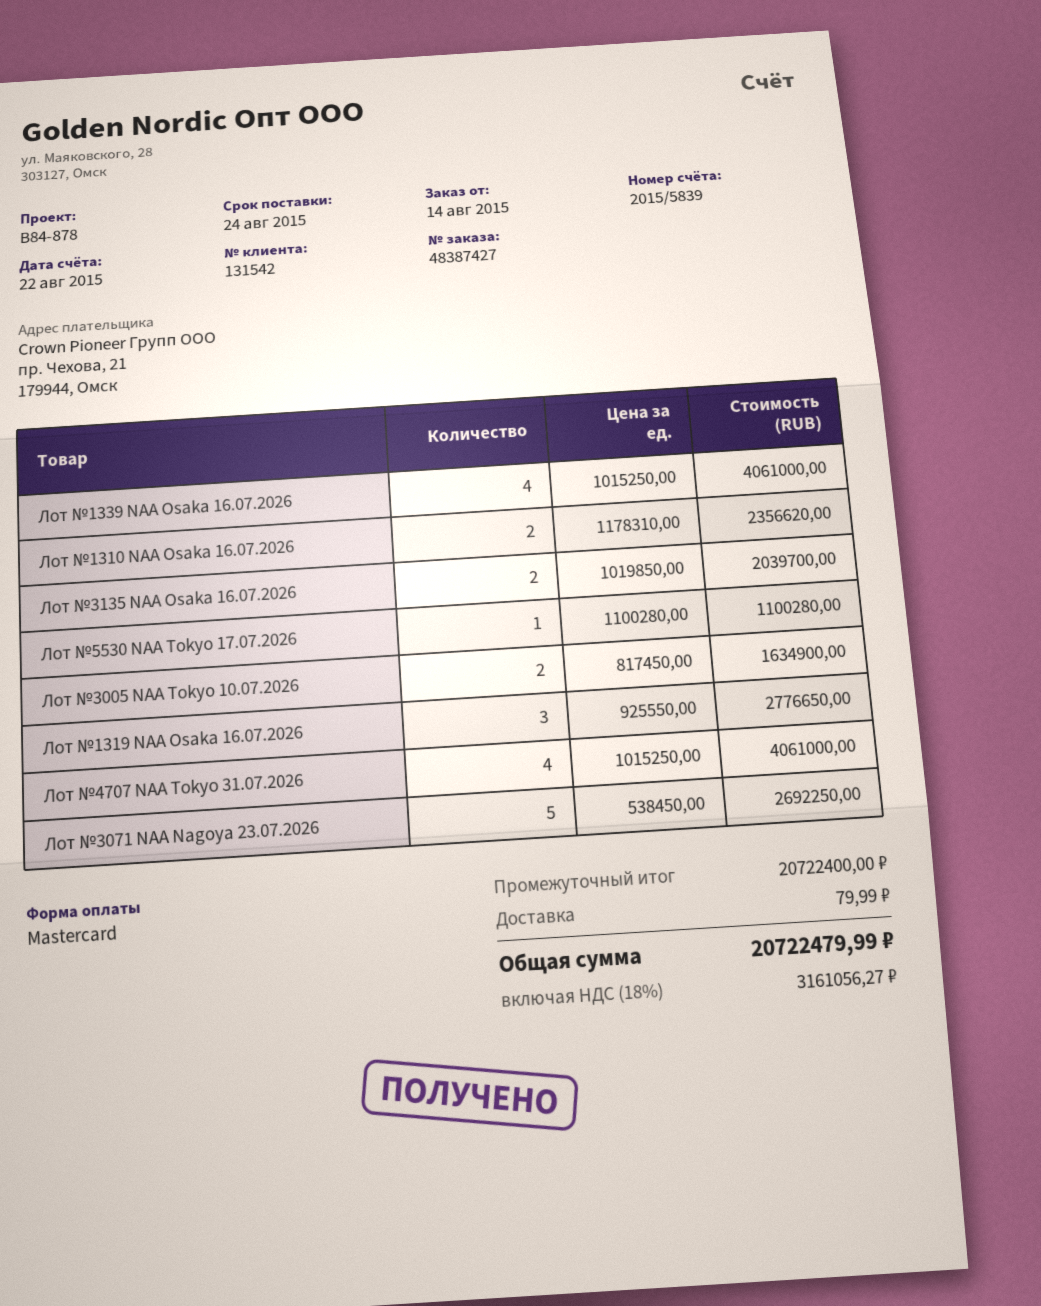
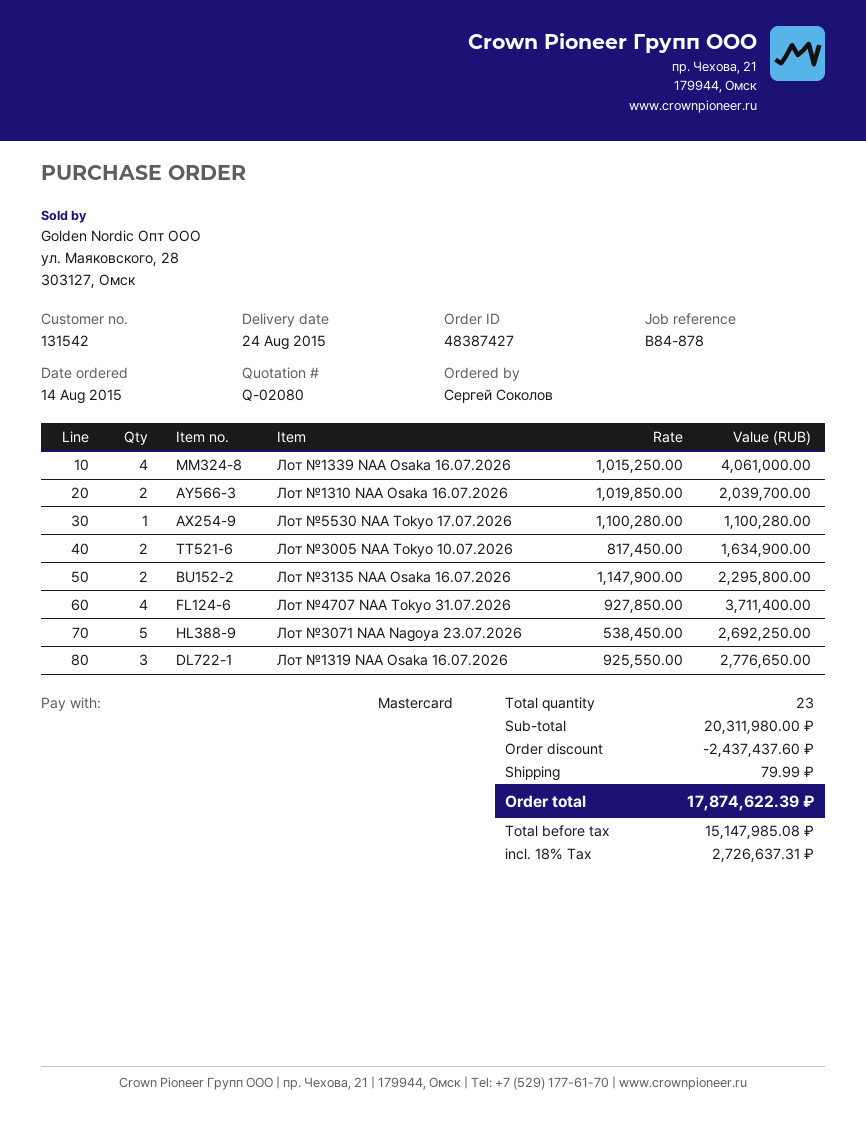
Лот №1310 NAA Osaka 16.07.2026: 2 x 1178310.00 = 2356620.00 -> 2 x 1019850.00 = 2039700.00
Лот №3135 NAA Osaka 16.07.2026: 2 x 1019850.00 = 2039700.00 -> 2 x 1147900.00 = 2295800.00
Лот №4707 NAA Tokyo 31.07.2026: 4 x 1015250.00 = 4061000.00 -> 4 x 927850.00 = 3711400.00
subtotal: 20722400.00 -> 20311980.00
discount: none -> 2437437.60
tax: 18% = 3161056.27 -> 18% = 2726637.31
total: 20722479.99 -> 17874622.39

